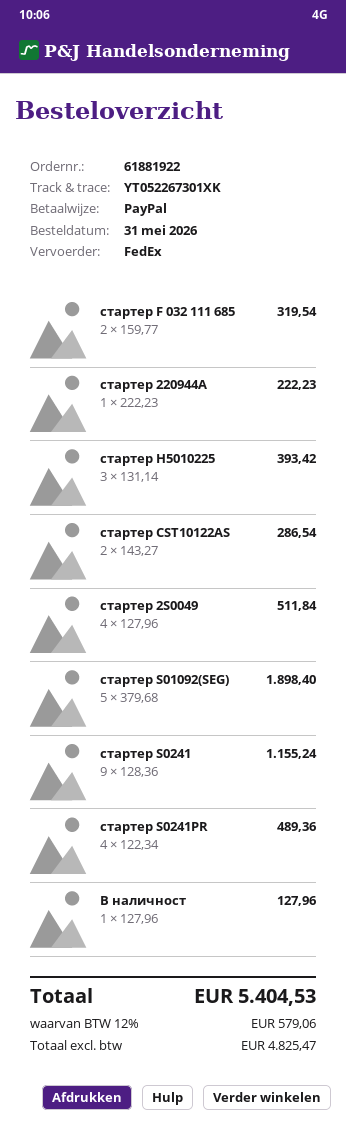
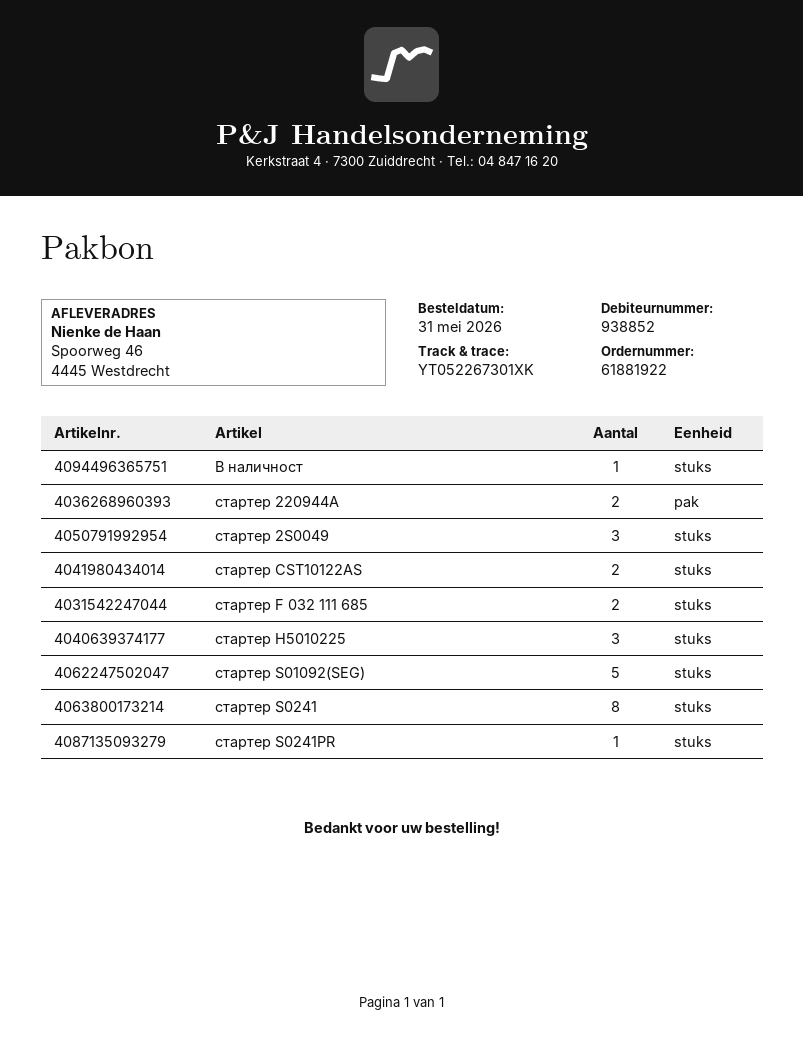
стартер 220944A: 1 -> 2
стартер 2S0049: 4 -> 3
стартер S0241: 9 -> 8
стартер S0241PR: 4 -> 1

